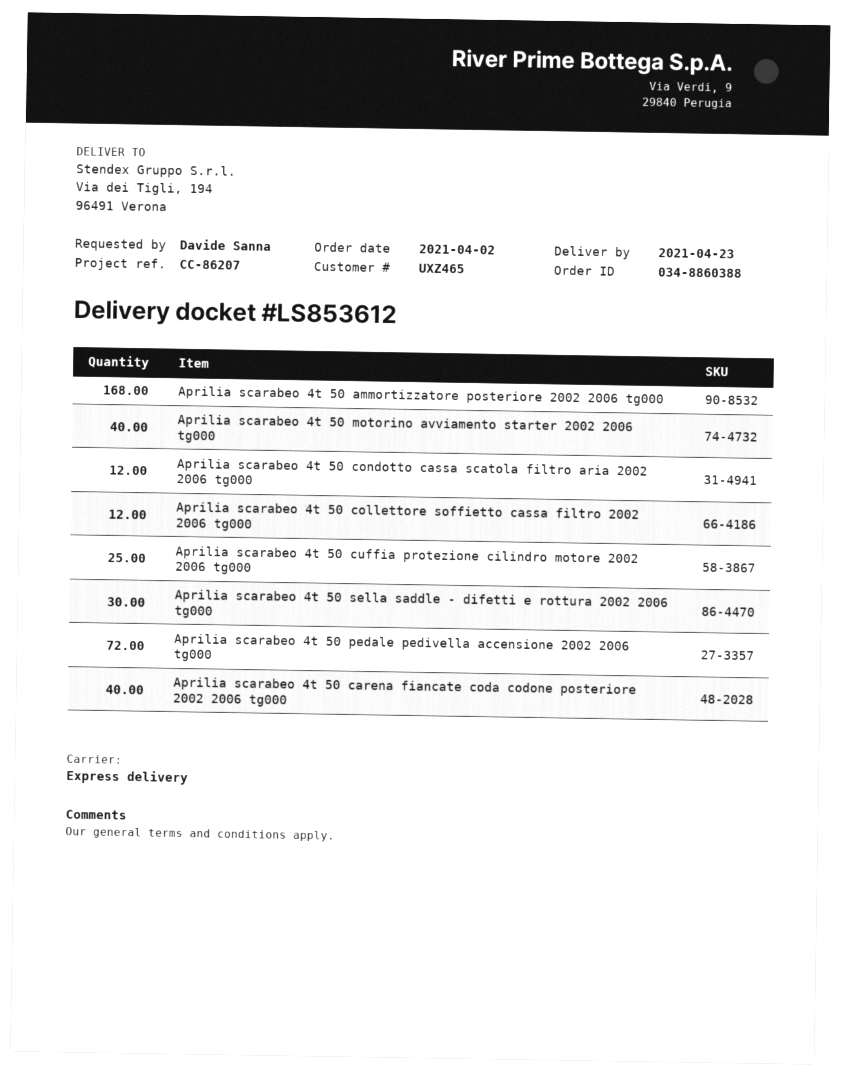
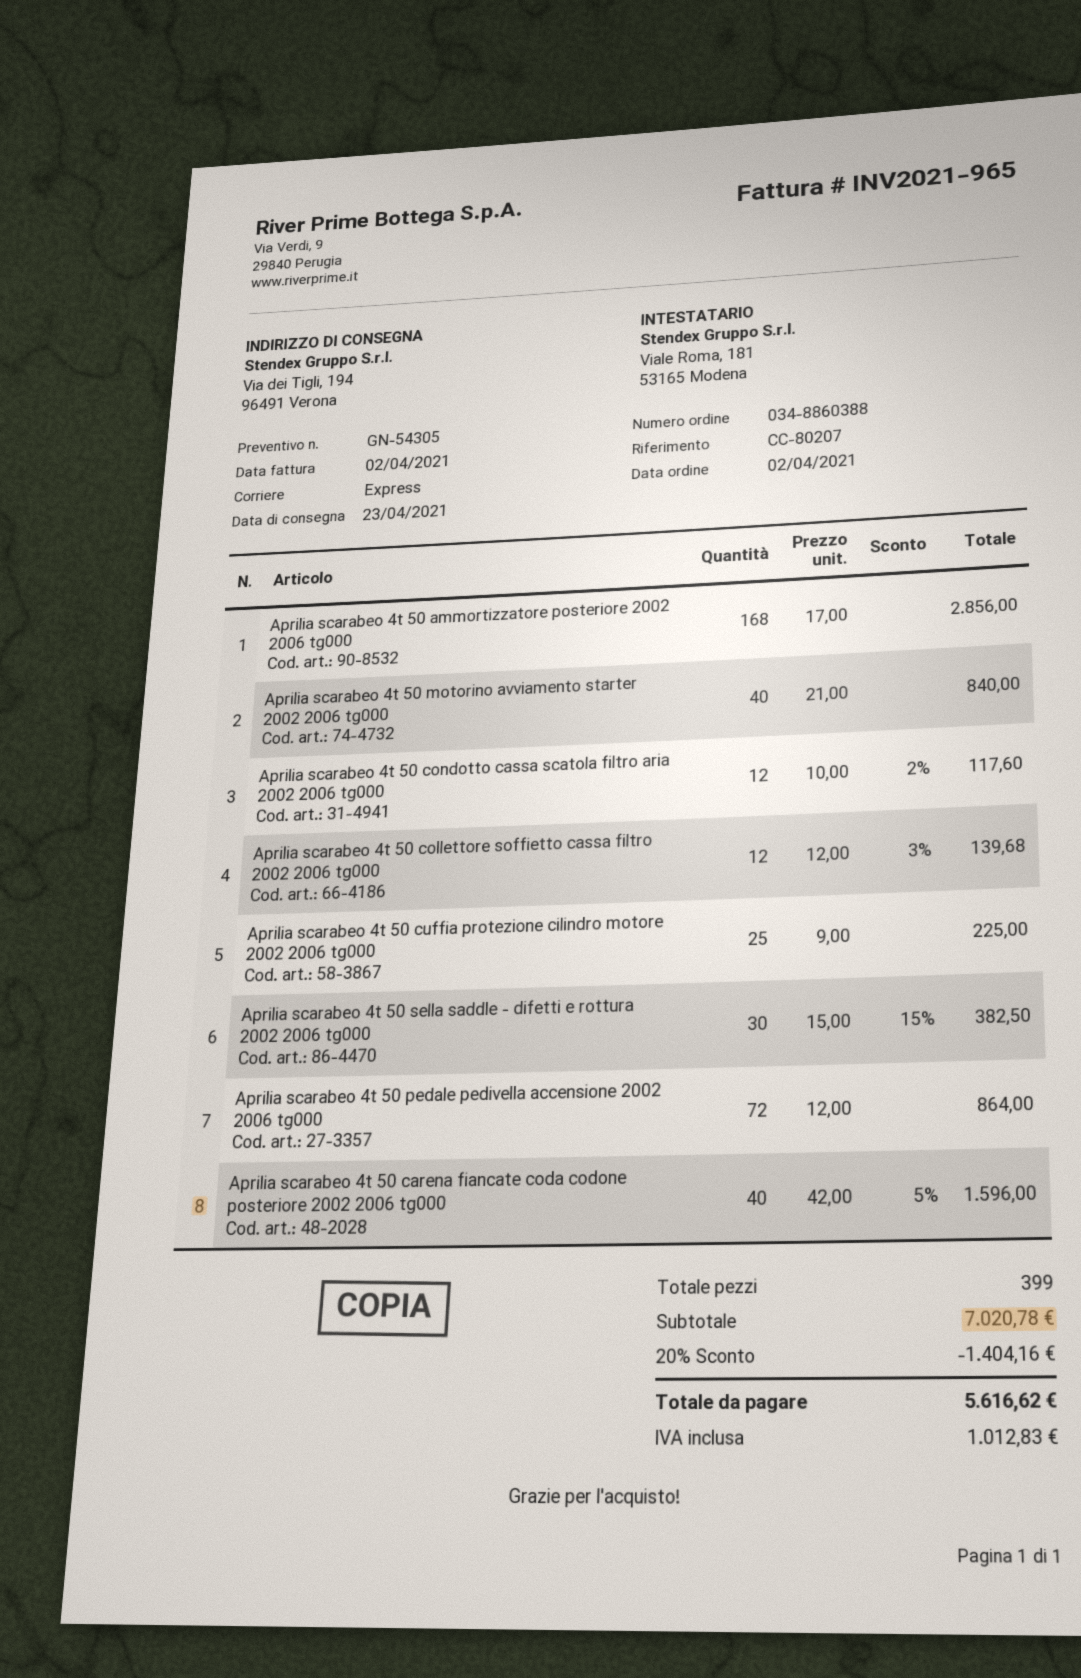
reference: CC-86207 -> CC-80207

